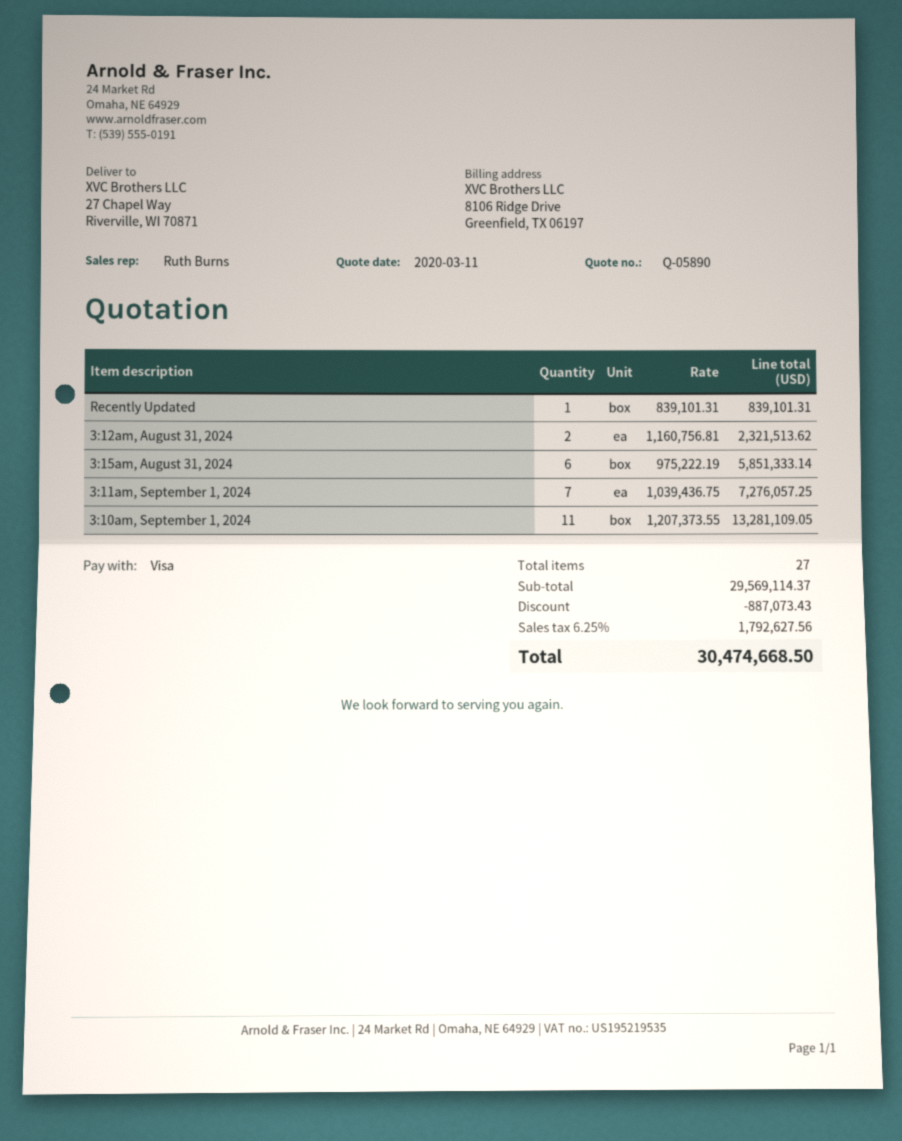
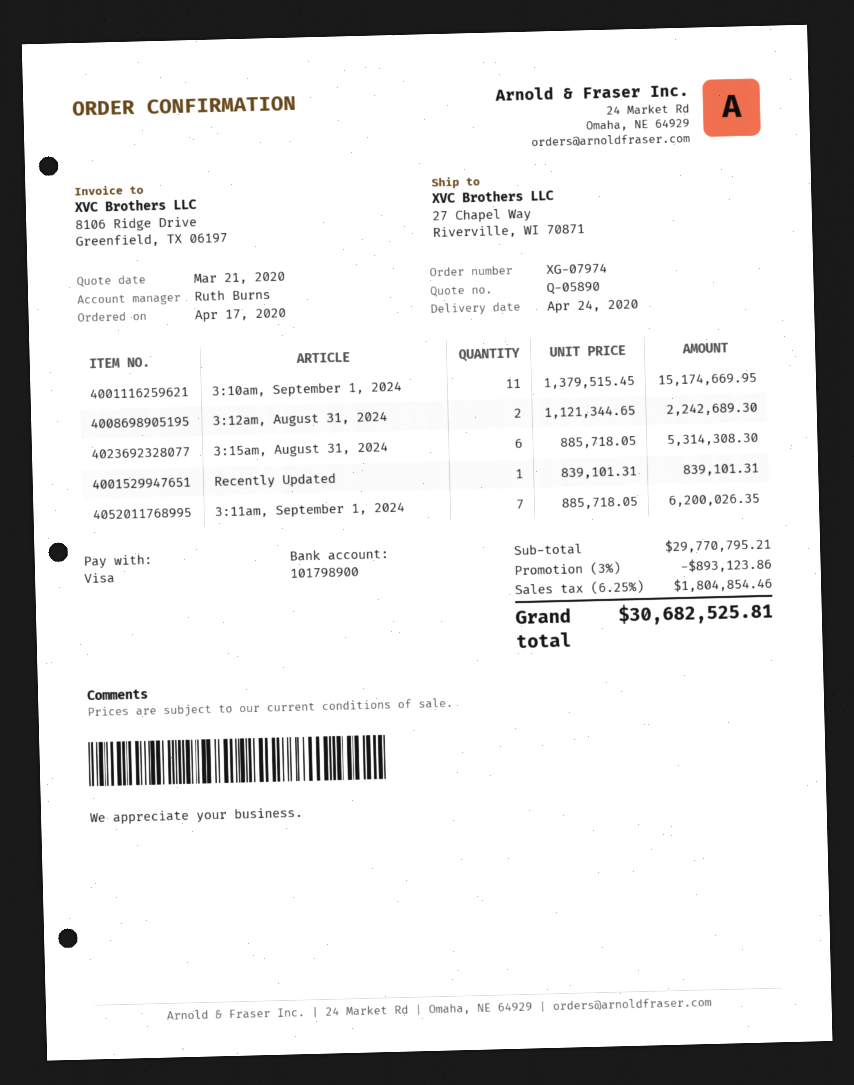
quote date: 2020-03-11 -> 2020-03-21
3:12am, August 31, 2024: 2 x 1160756.81 = 2321513.62 -> 2 x 1121344.65 = 2242689.30
3:15am, August 31, 2024: 6 x 975222.19 = 5851333.14 -> 6 x 885718.05 = 5314308.30
3:11am, September 1, 2024: 7 x 1039436.75 = 7276057.25 -> 7 x 885718.05 = 6200026.35
3:10am, September 1, 2024: 11 x 1207373.55 = 13281109.05 -> 11 x 1379515.45 = 15174669.95
subtotal: 29569114.37 -> 29770795.21
discount: 887073.43 -> 893123.86
tax: 6.25% = 1792627.56 -> 6.25% = 1804854.46
total: 30474668.50 -> 30682525.81

